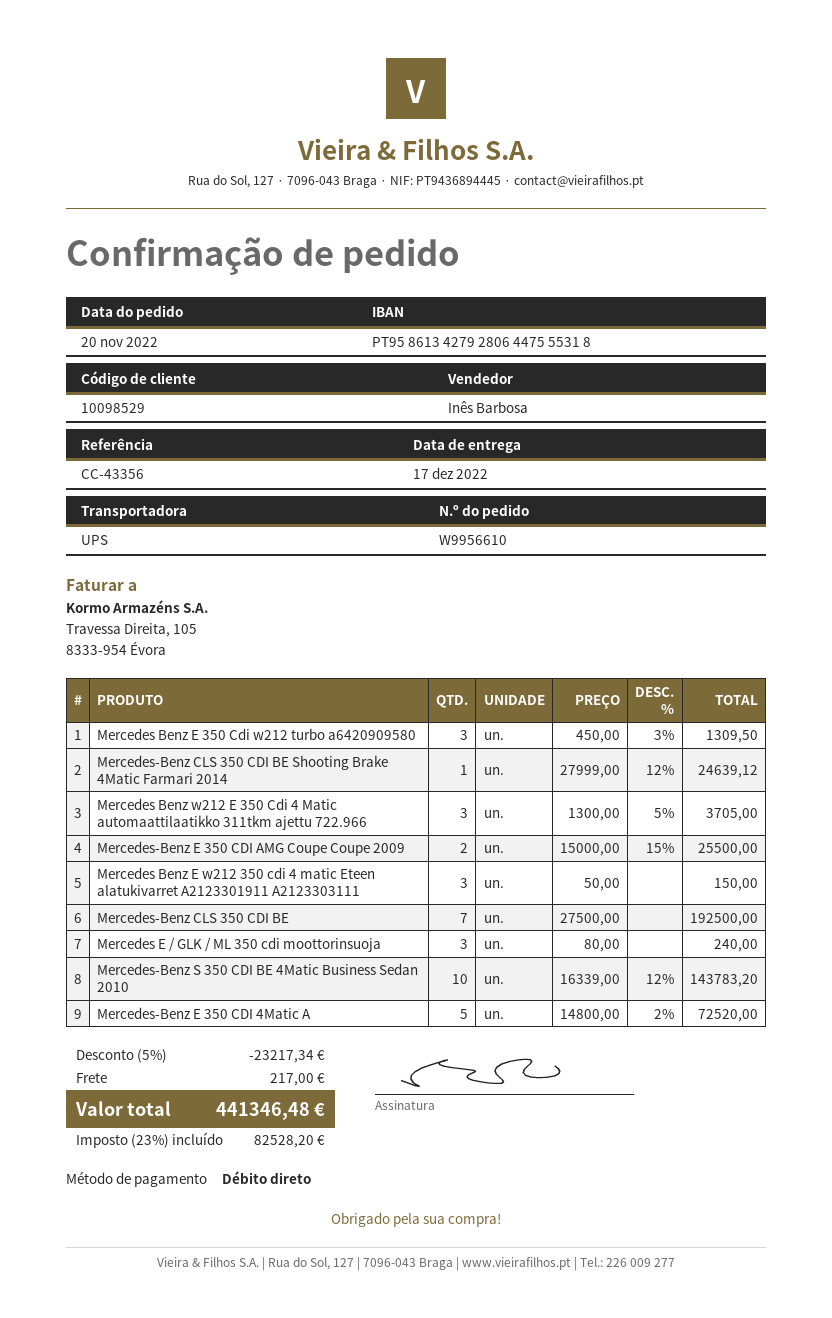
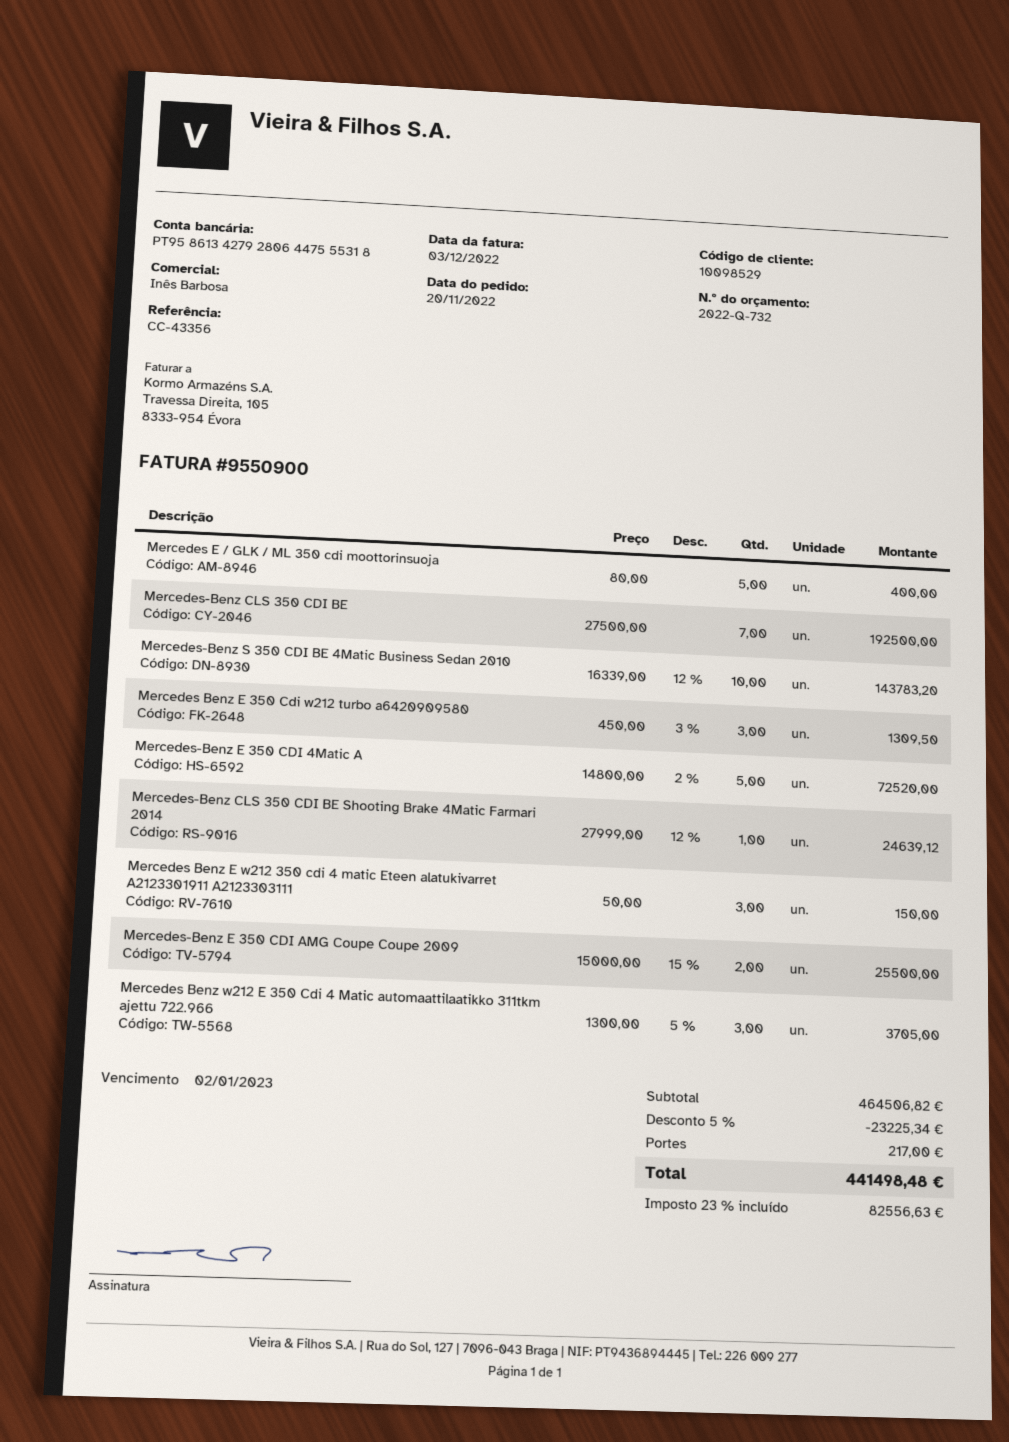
Mercedes E / GLK / ML 350 cdi moottorinsuoja: 3 x 80.00 = 240.00 -> 5 x 80.00 = 400.00
discount: 5% = 23217.34 -> 5% = 23225.34
tax: 23% = 82528.20 -> 23% = 82556.63
total: 441346.48 -> 441498.48

